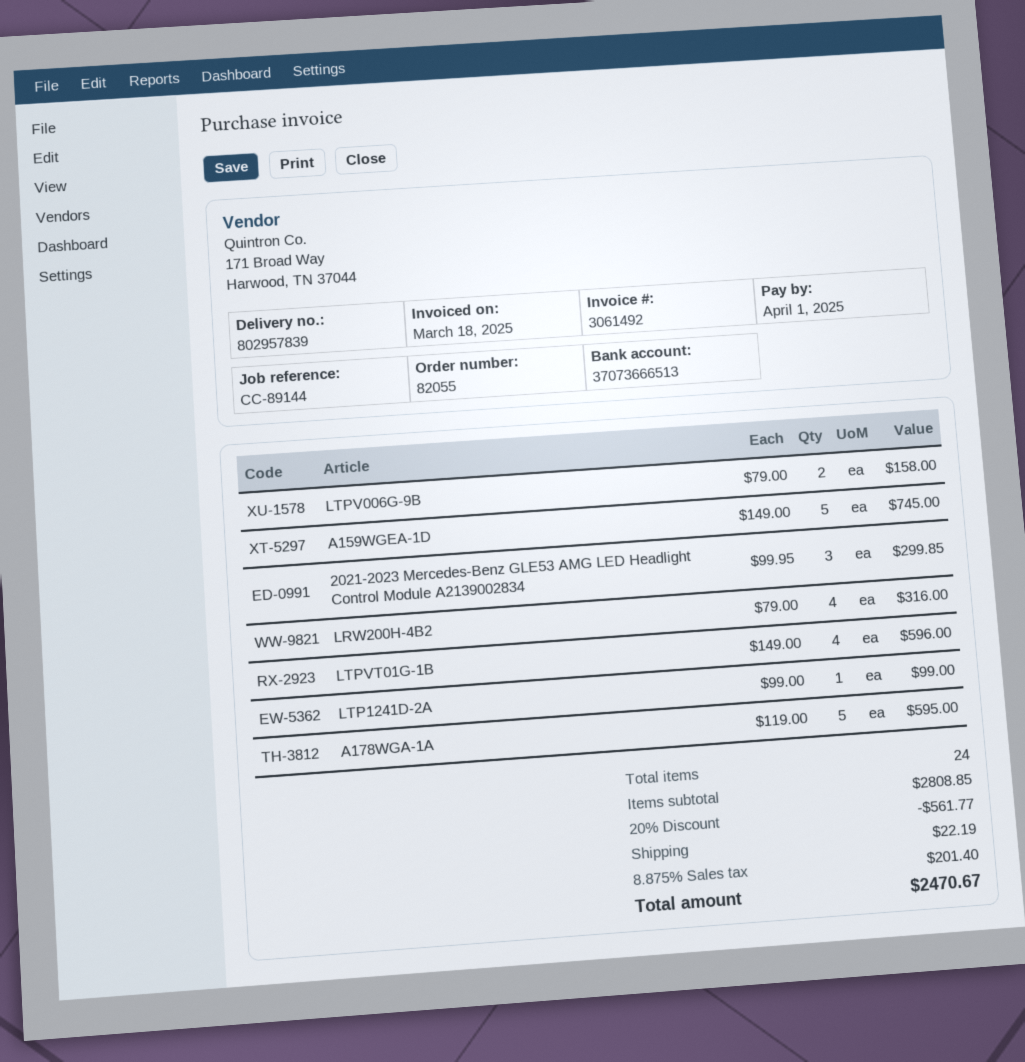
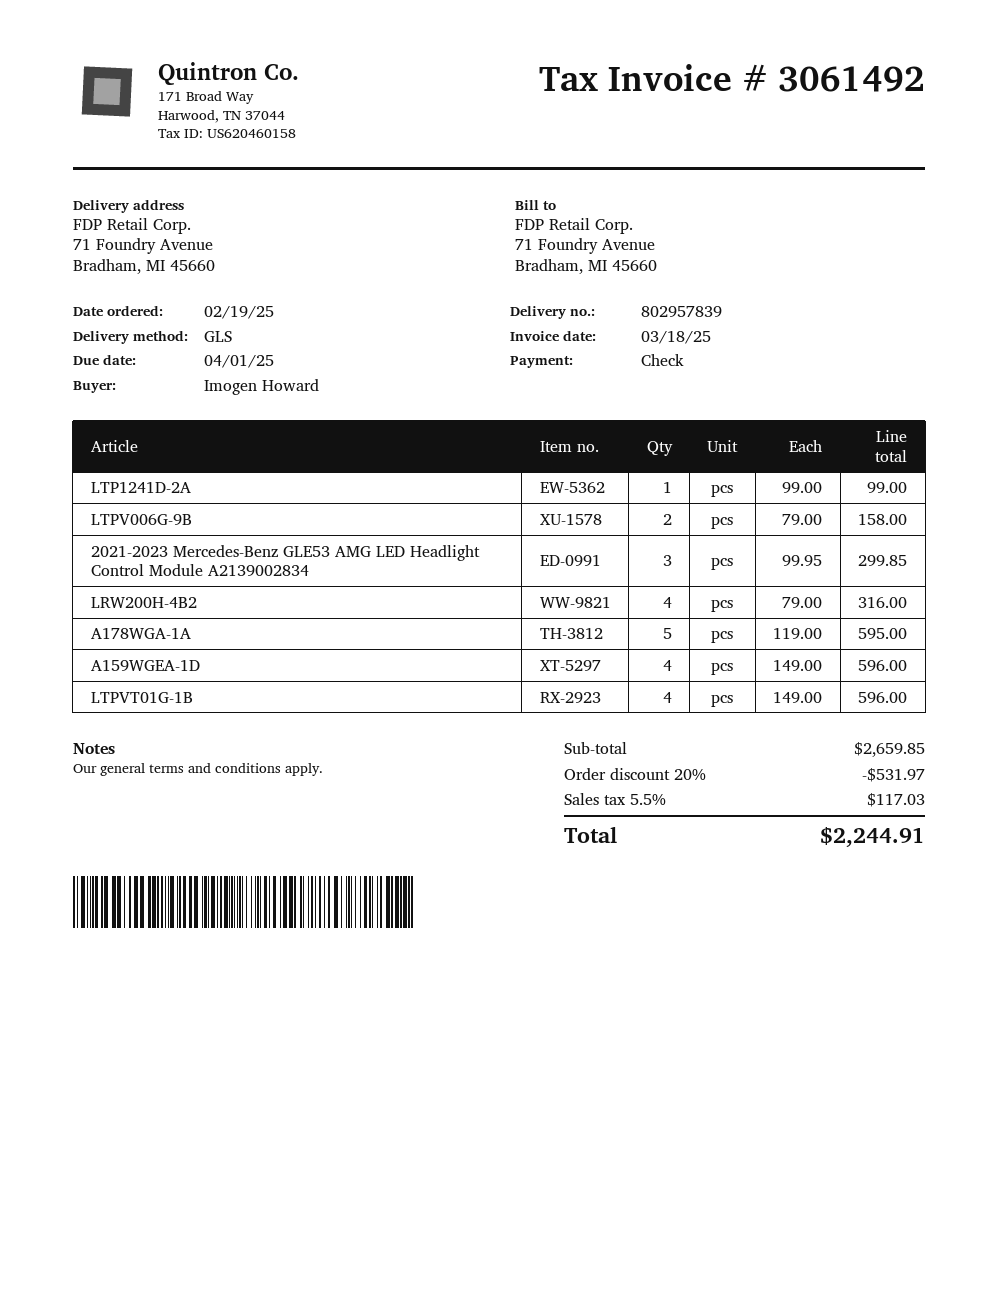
A159WGEA-1D: 5 x 149.00 = 745.00 -> 4 x 149.00 = 596.00
subtotal: 2808.85 -> 2659.85
discount: 20% = 561.77 -> 20% = 531.97
shipping: 22.19 -> none
tax: 8.875% = 201.40 -> 5.5% = 117.03
total: 2470.67 -> 2244.91

